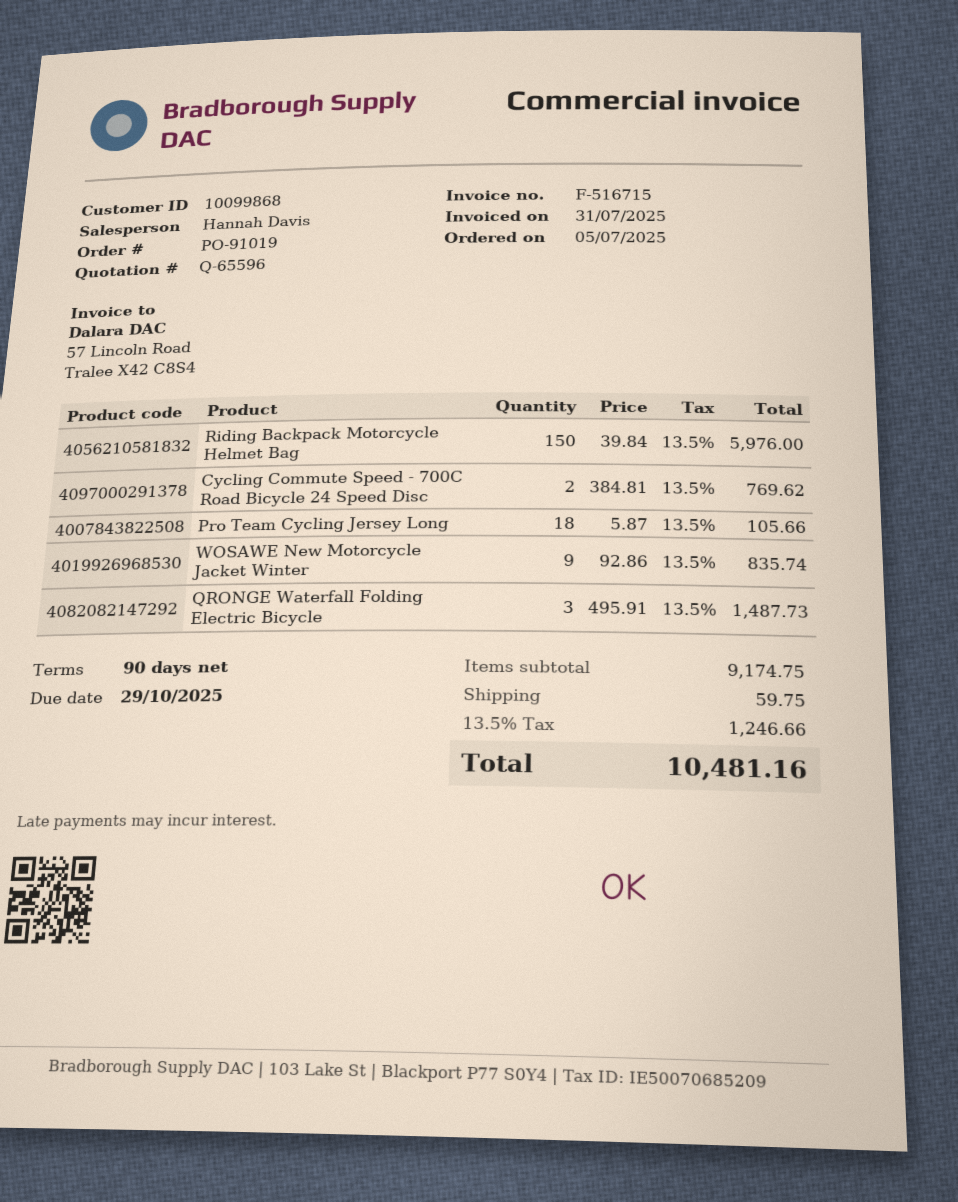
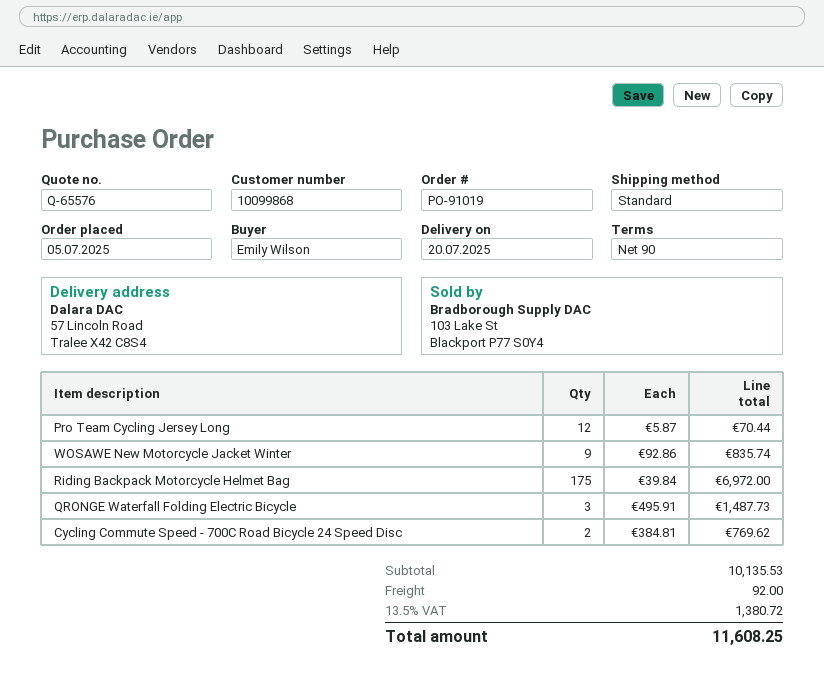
quote number: Q-65596 -> Q-65576
Riding Backpack Motorcycle Helmet Bag: 150 x 39.84 = 5976.00 -> 175 x 39.84 = 6972.00
Pro Team Cycling Jersey Long: 18 x 5.87 = 105.66 -> 12 x 5.87 = 70.44
subtotal: 9174.75 -> 10135.53
shipping: 59.75 -> 92.00
tax: 13.5% = 1246.66 -> 13.5% = 1380.72
total: 10481.16 -> 11608.25

